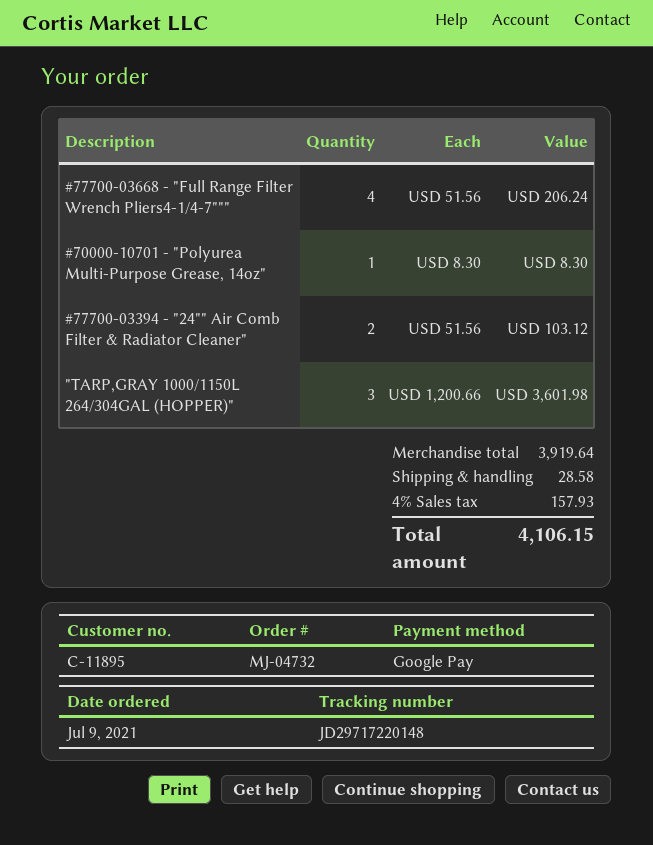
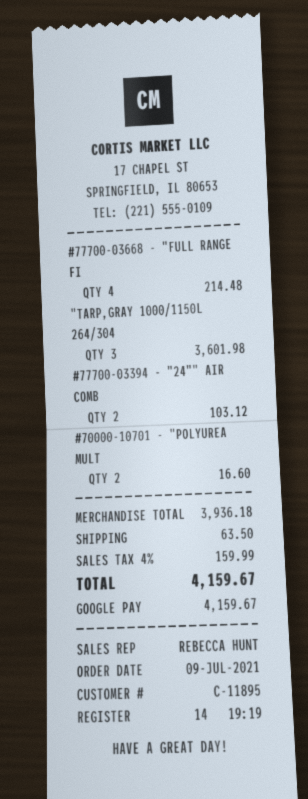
#77700-03668 - "Full Range Filter Wrench Pliers4-1/4-7""": 4 for 206.24 -> 4 for 214.48
#70000-10701 - "Polyurea Multi-Purpose Grease, 14oz": 1 for 8.30 -> 2 for 16.60
subtotal: 3919.64 -> 3936.18
shipping: 28.58 -> 63.50
tax: 4% = 157.93 -> 4% = 159.99
total: 4106.15 -> 4159.67

